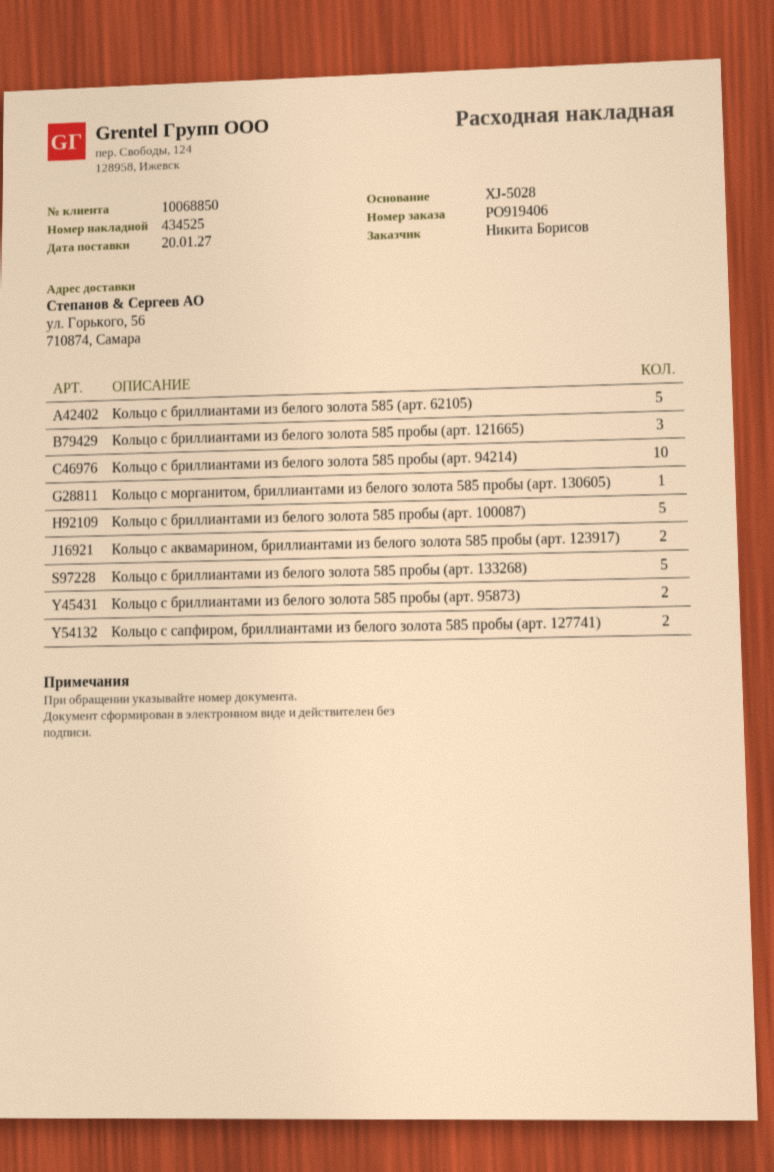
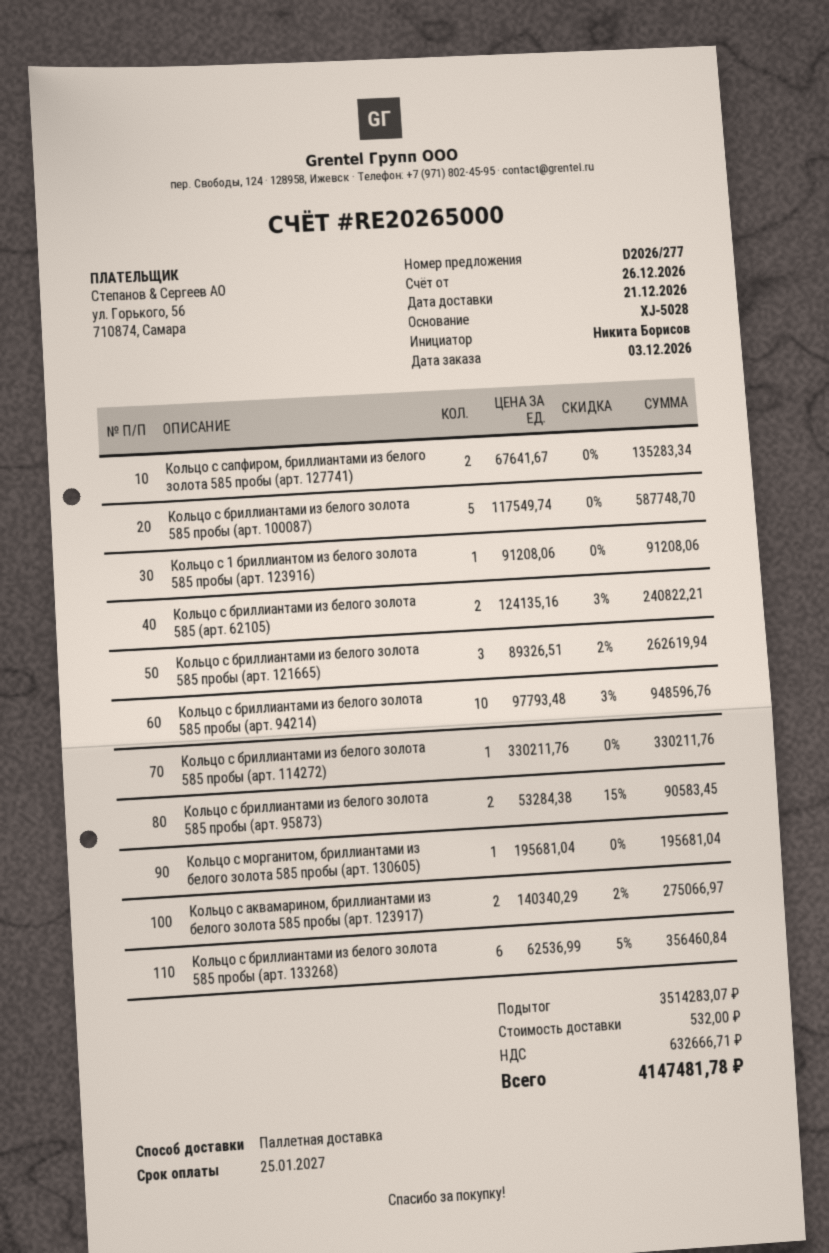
delivery date: 2027-01-20 -> 2026-12-21
Кольцо с бриллиантами из белого золота 585 (арт. 62105): 5 -> 2
Кольцо с бриллиантами из белого золота 585 пробы (арт. 133268): 5 -> 6
Кольцо с 1 бриллиантом из белого золота 585 пробы (арт. 123916): none -> 1
Кольцо с бриллиантами из белого золота 585 пробы (арт. 114272): none -> 1

